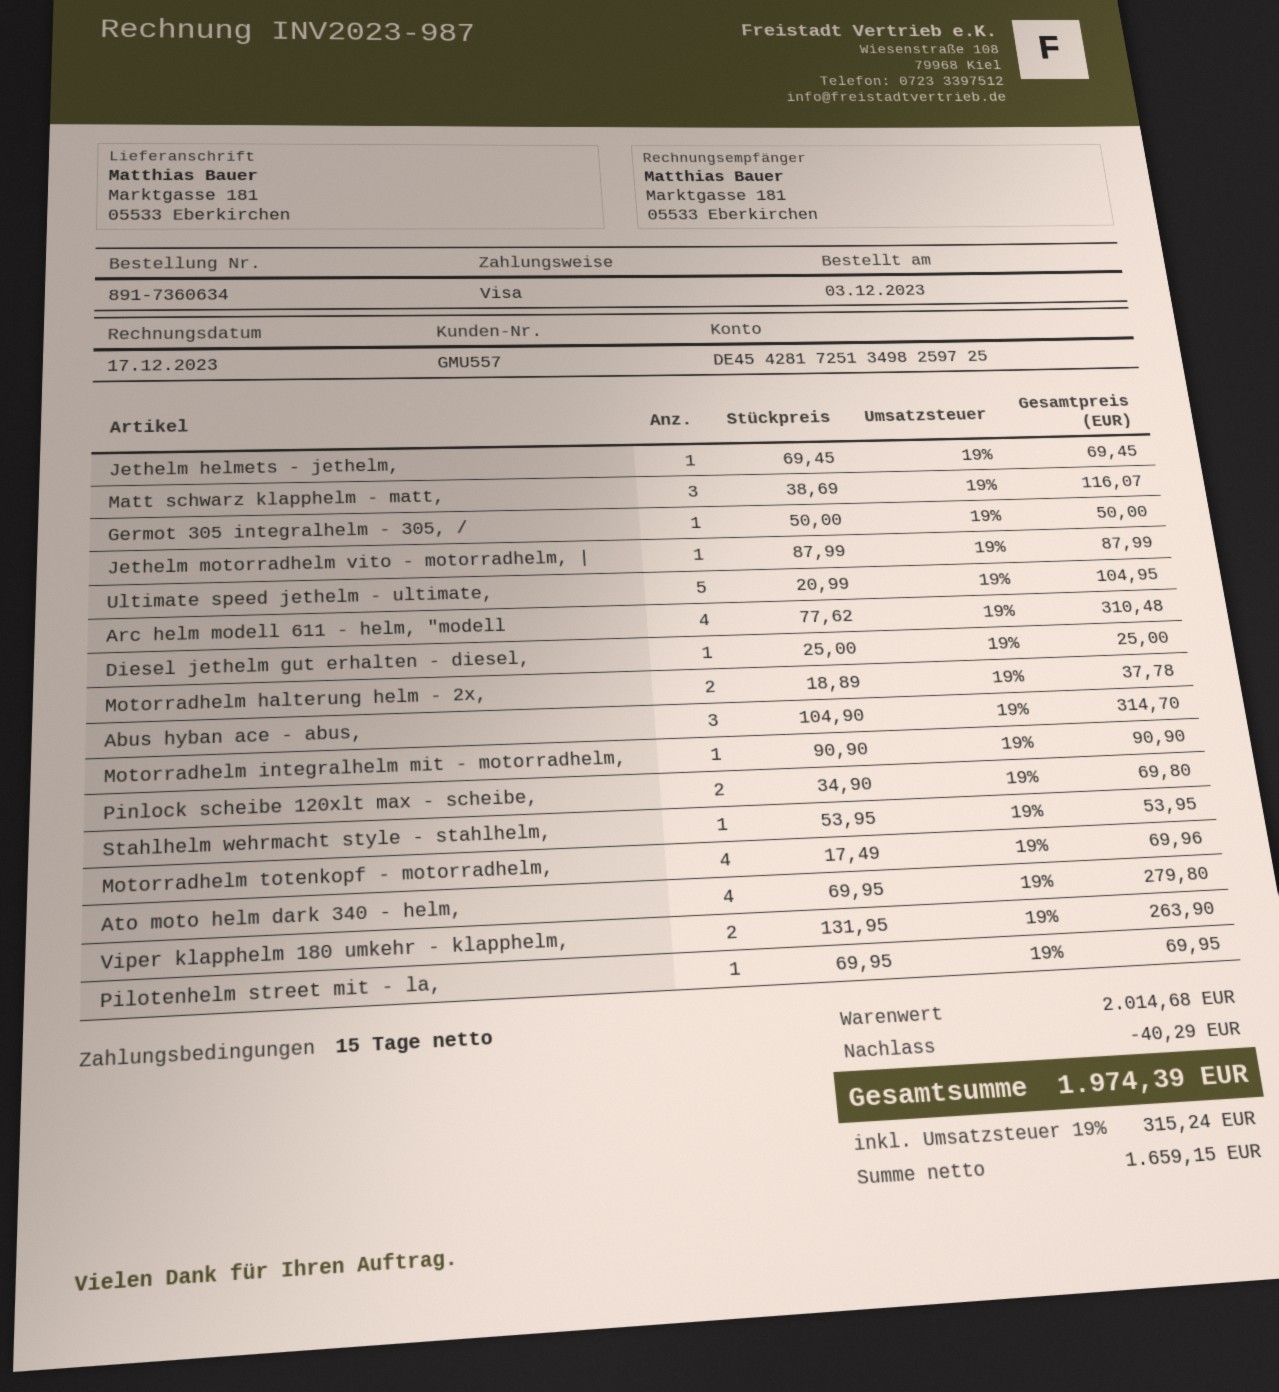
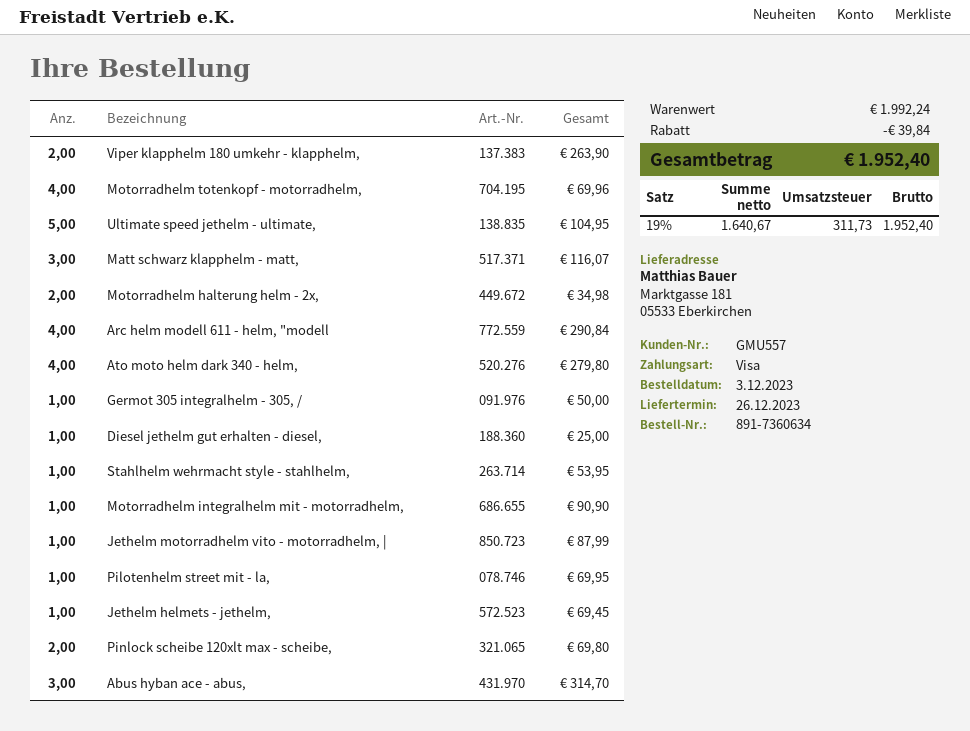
Arc helm modell 611 - helm, "modell: 4 for 310.48 -> 4 for 290.84
Motorradhelm halterung helm - 2x,: 2 for 37.78 -> 2 for 34.98
subtotal: 2014.68 -> 1992.24
discount: 40.29 -> 39.84
net: 1659.15 -> 1640.67
tax: 19% = 315.24 -> 19% = 311.73
total: 1974.39 -> 1952.40

